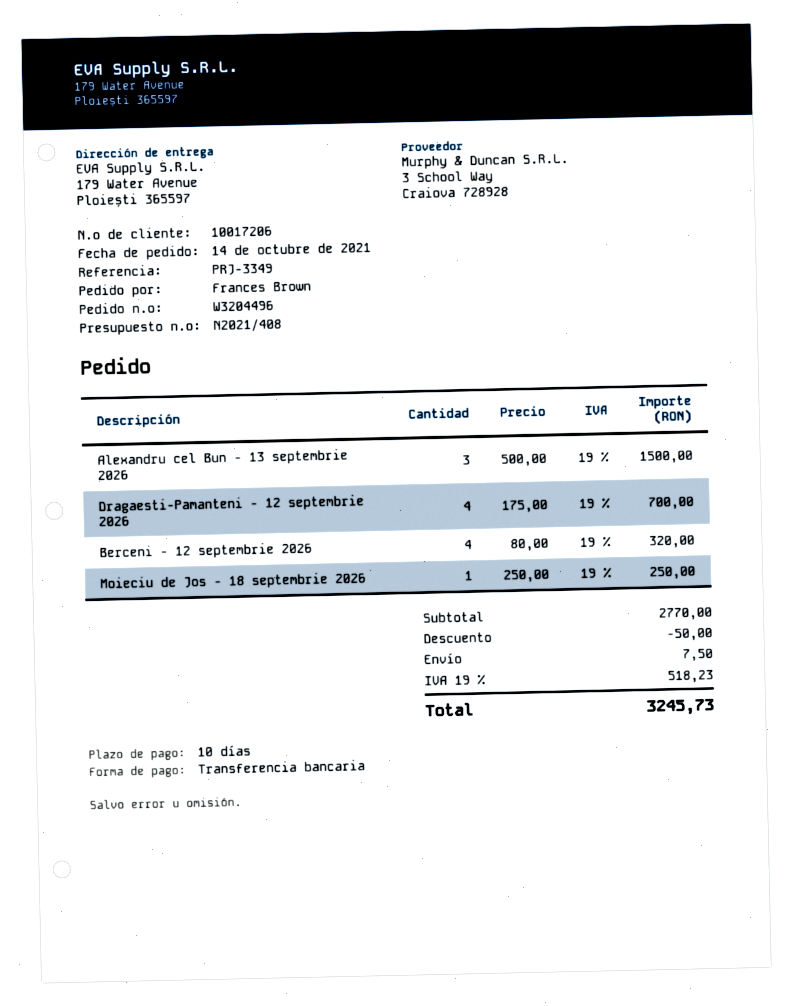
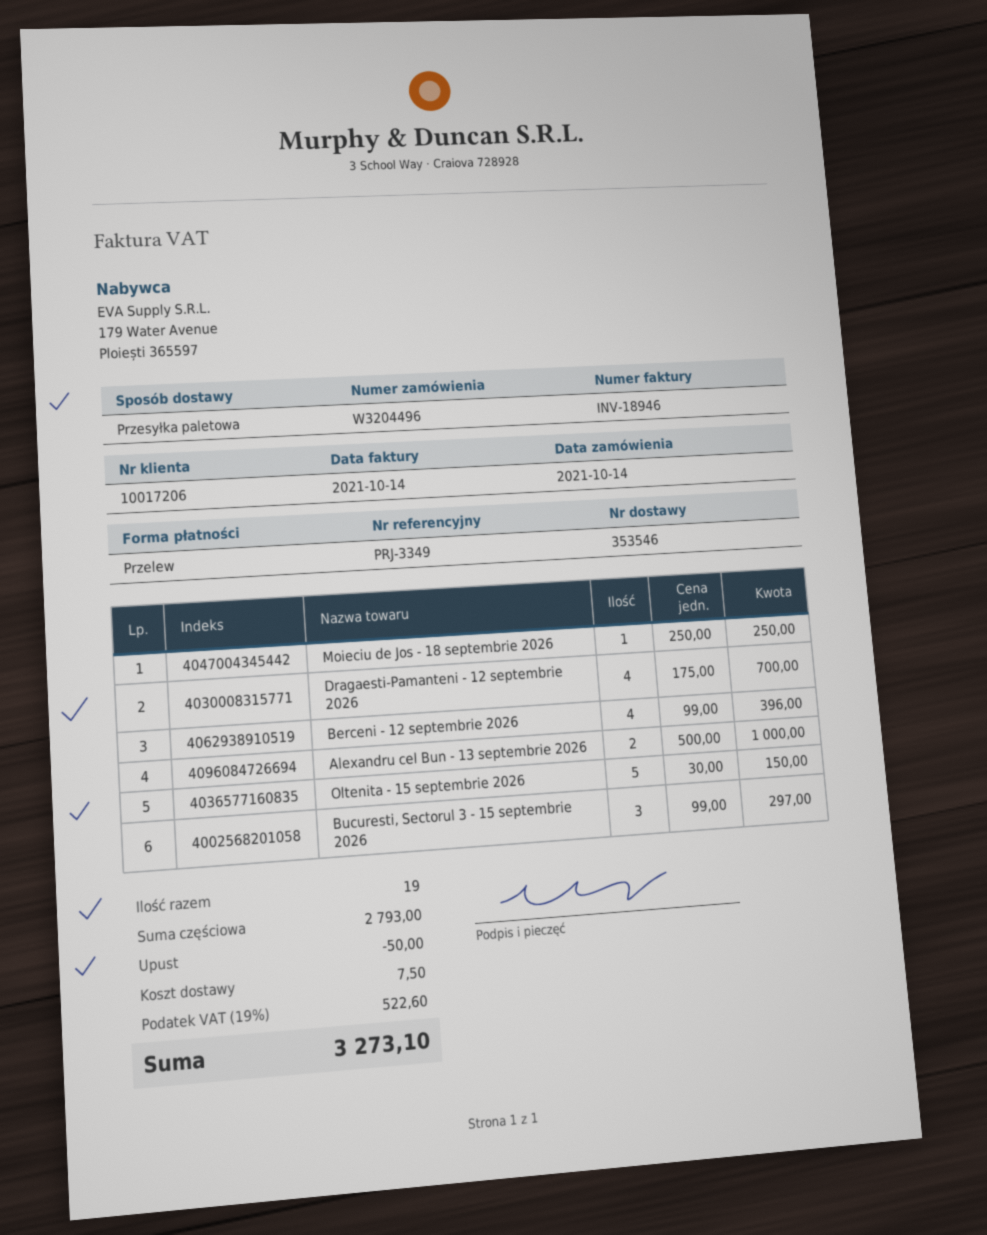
Alexandru cel Bun - 13 septembrie 2026: 3 x 500.00 = 1500.00 -> 2 x 500.00 = 1000.00
Berceni - 12 septembrie 2026: 4 x 80.00 = 320.00 -> 4 x 99.00 = 396.00
Oltenita - 15 septembrie 2026: none -> 5 x 30.00 = 150.00
Bucuresti, Sectorul 3 - 15 septembrie 2026: none -> 3 x 99.00 = 297.00
subtotal: 2770.00 -> 2793.00
tax: 19% = 518.23 -> 19% = 522.60
total: 3245.73 -> 3273.10

